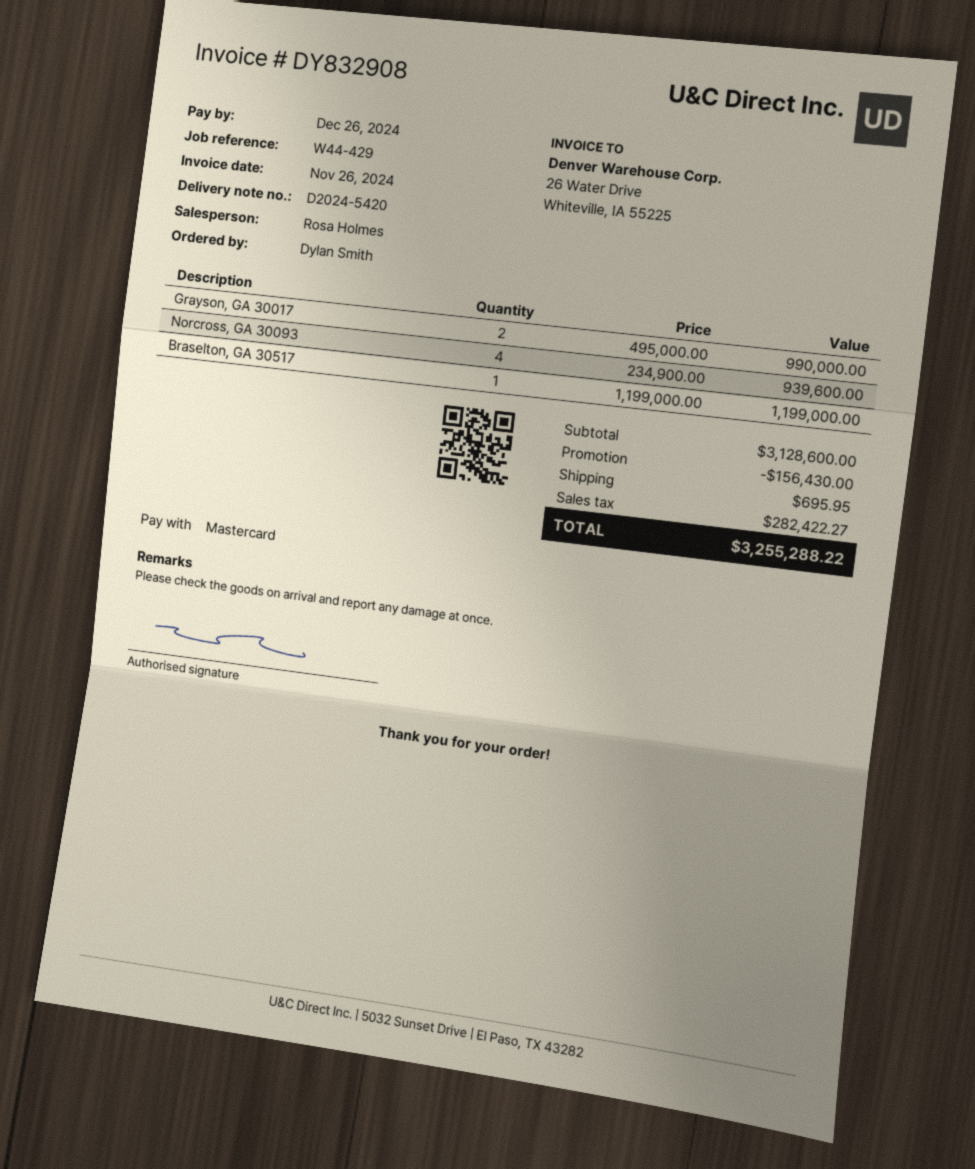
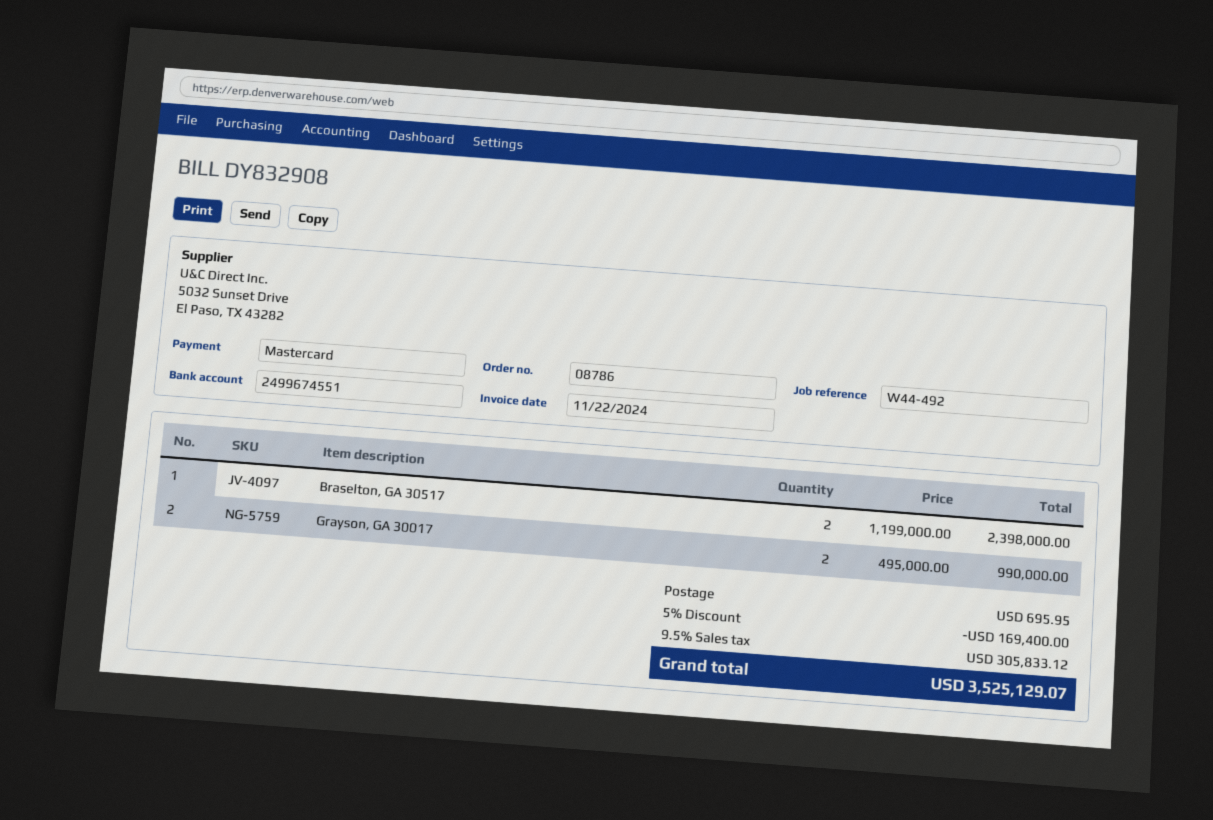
invoice date: 2024-11-26 -> 2024-11-22
reference: W44-429 -> W44-492
Norcross, GA 30093: 4 x 234900.00 = 939600.00 -> none
Braselton, GA 30517: 1 x 1199000.00 = 1199000.00 -> 2 x 1199000.00 = 2398000.00
discount: 156430.00 -> 169400.00
tax: 282422.27 -> 305833.12
total: 3255288.22 -> 3525129.07

